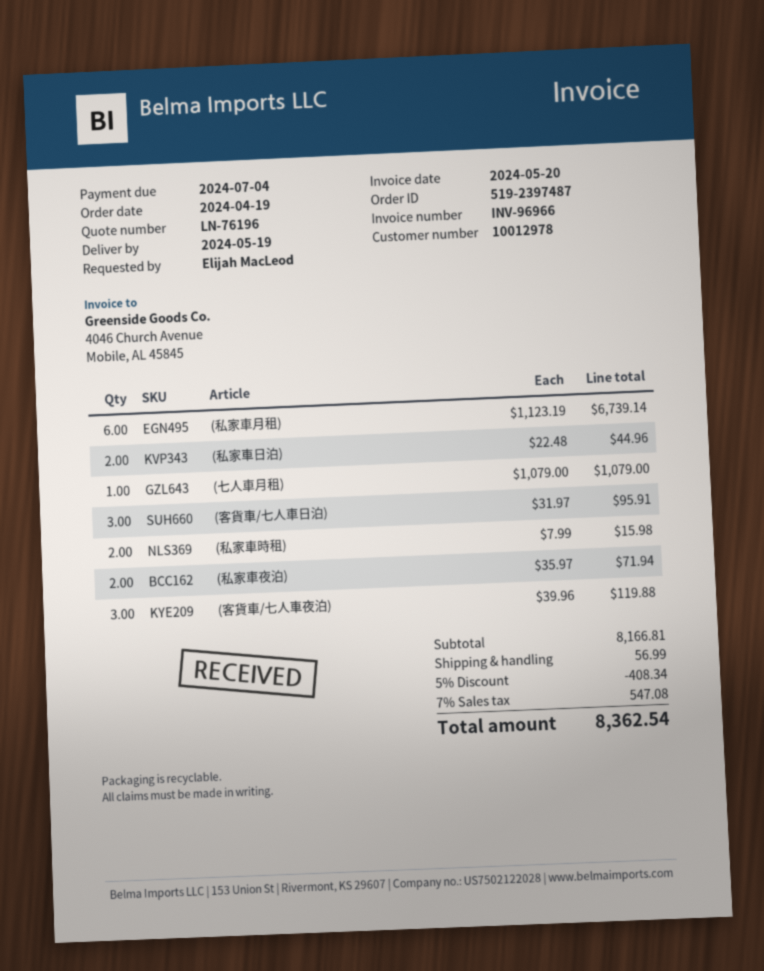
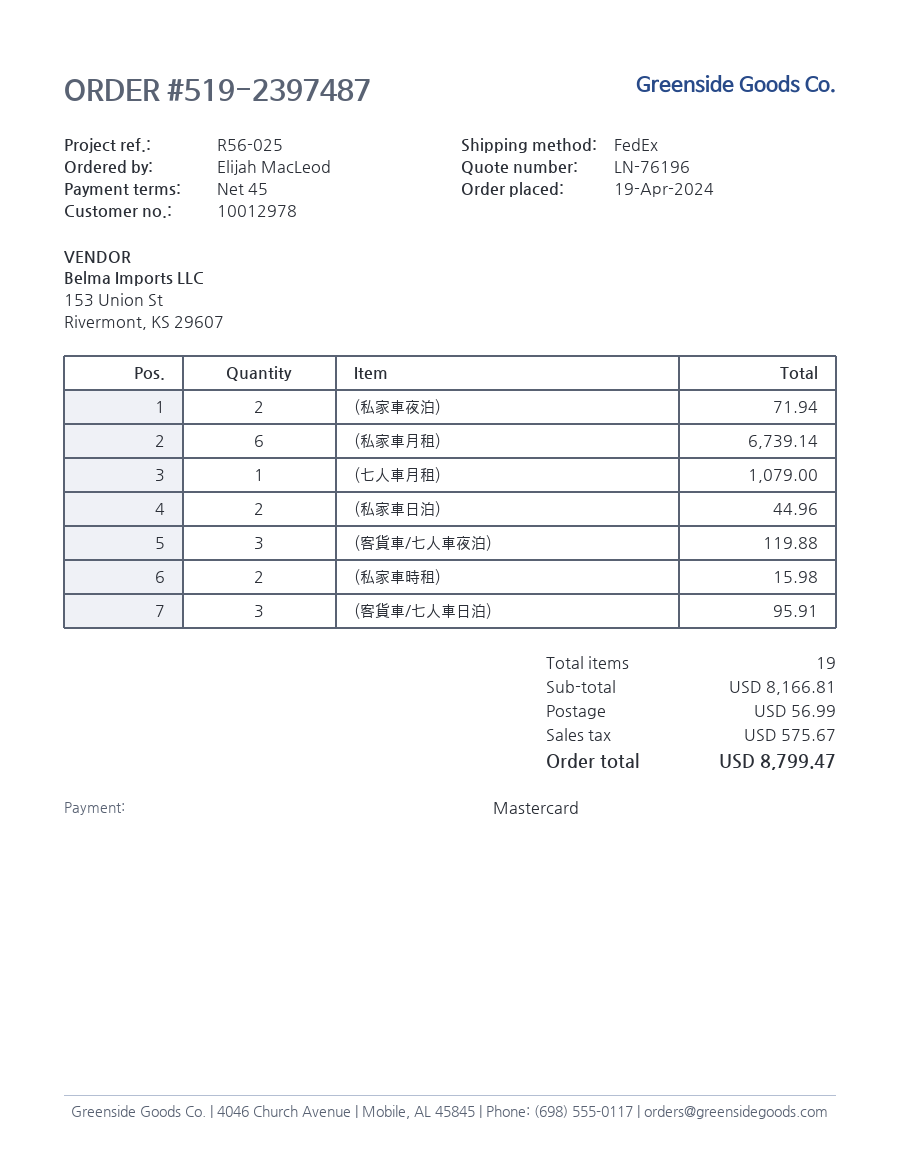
discount: 5% = 408.34 -> none
tax: 547.08 -> 575.67
total: 8362.54 -> 8799.47

